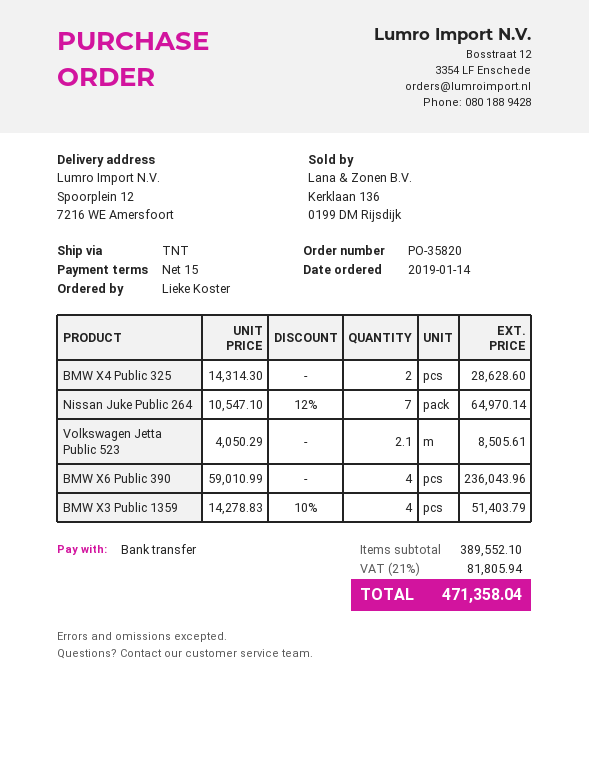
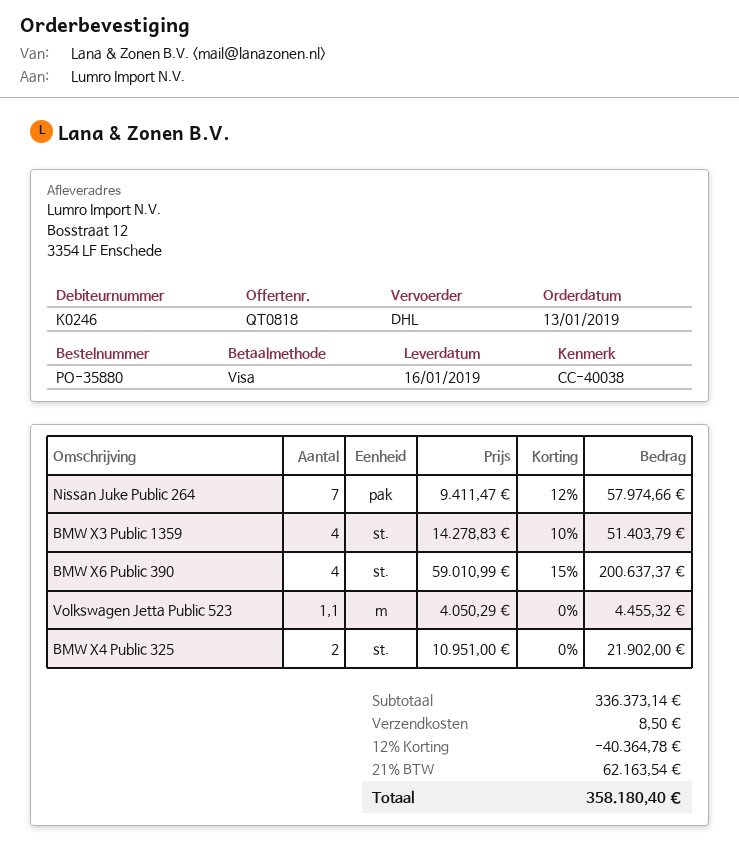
order number: PO-35820 -> PO-35880
order date: 2019-01-14 -> 2019-01-13
payment method: bank transfer -> Visa
shipping method: TNT -> DHL
ship to: Spoorplein 12, 7216 WE Amersfoort -> Bosstraat 12, 3354 LF Enschede
BMW X4 Public 325: 2 x 14314.30 = 28628.60 -> 2 x 10951.00 = 21902.00
Nissan Juke Public 264: 7 x 10547.10 - 12% = 64970.14 -> 7 x 9411.47 - 12% = 57974.66
Volkswagen Jetta Public 523: 2.1 x 4050.29 = 8505.61 -> 1.1 x 4050.29 = 4455.32
BMW X6 Public 390: 4 x 59010.99 = 236043.96 -> 4 x 59010.99 - 15% = 200637.37
subtotal: 389552.10 -> 336373.14
discount: none -> 12% = 40364.78
shipping: none -> 8.50
tax: 21% = 81805.94 -> 21% = 62163.54
total: 471358.04 -> 358180.40

